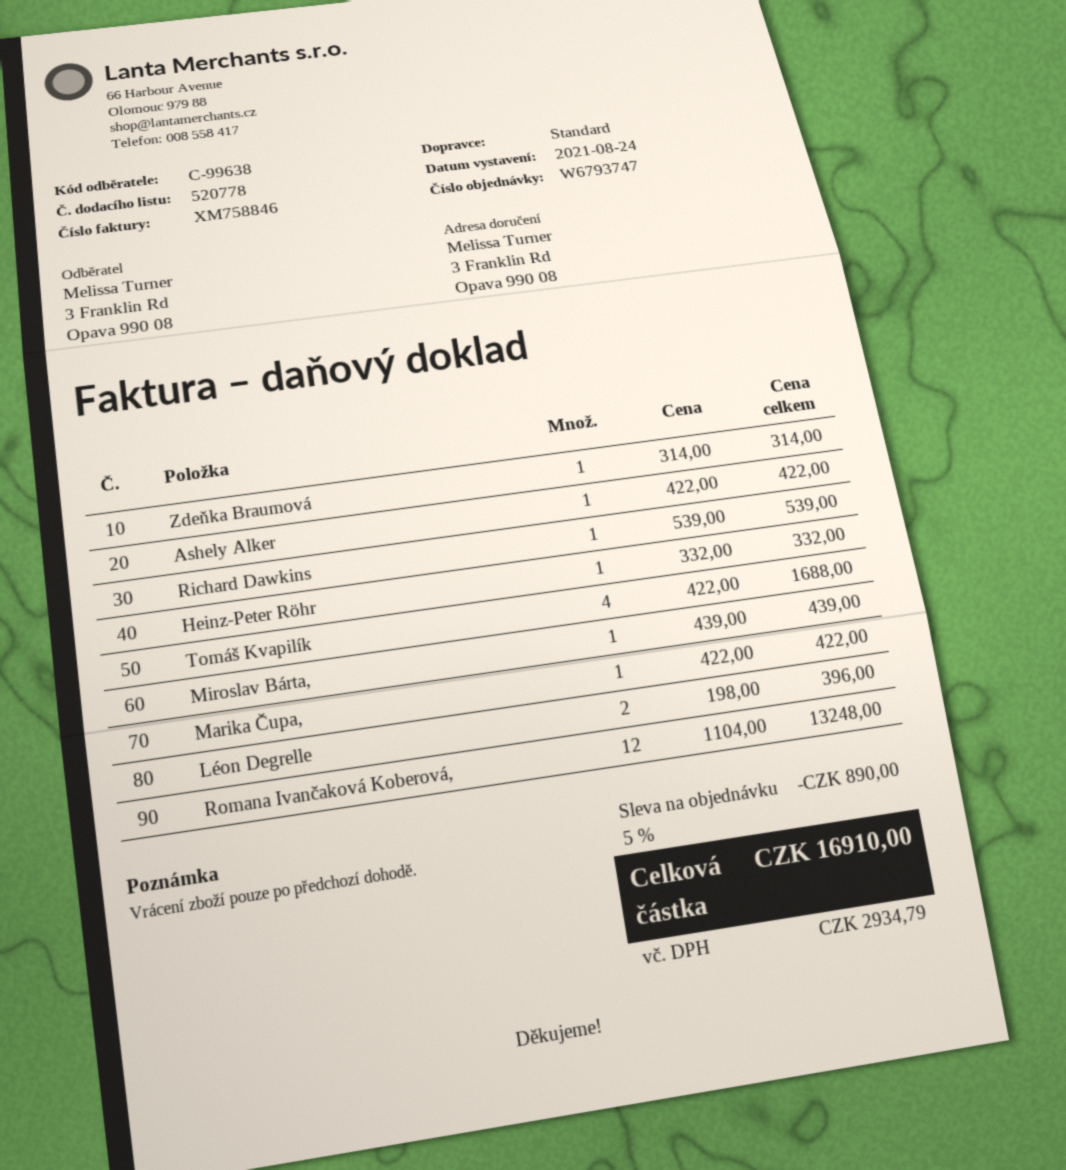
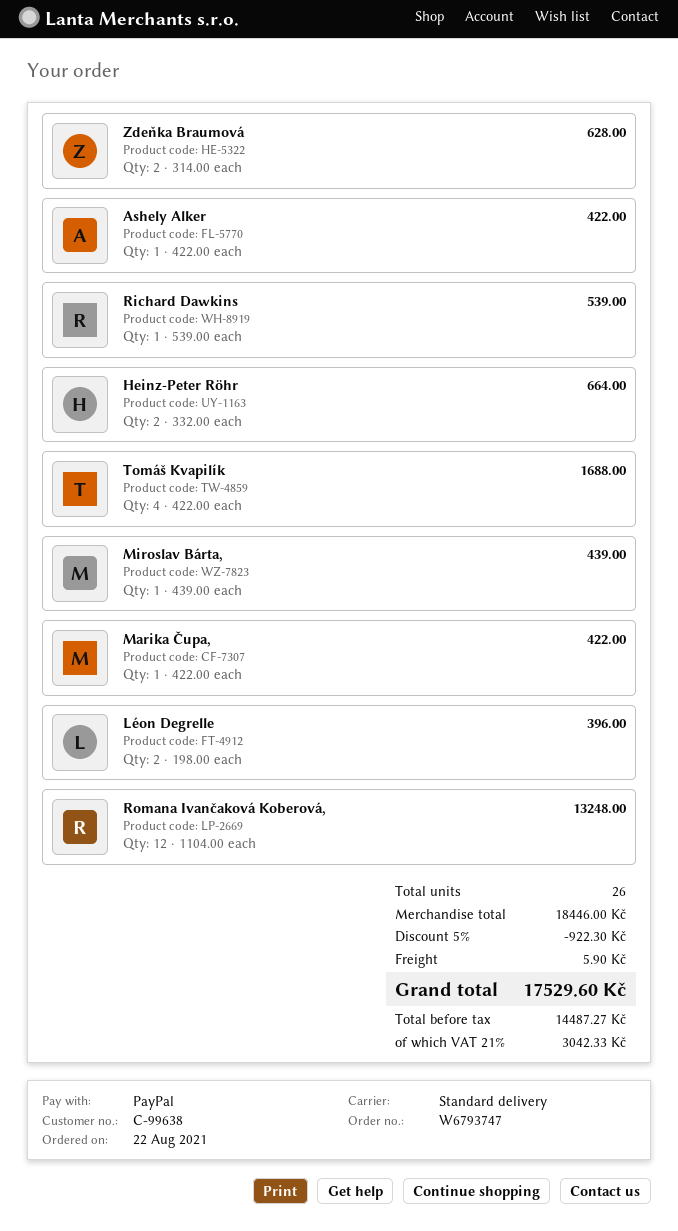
Zdeňka Braumová: 1 x 314.00 = 314.00 -> 2 x 314.00 = 628.00
Heinz-Peter Röhr: 1 x 332.00 = 332.00 -> 2 x 332.00 = 664.00
discount: 5% = 890.00 -> 5% = 922.30
shipping: none -> 5.90
tax: 2934.79 -> 3042.33
total: 16910.00 -> 17529.60

